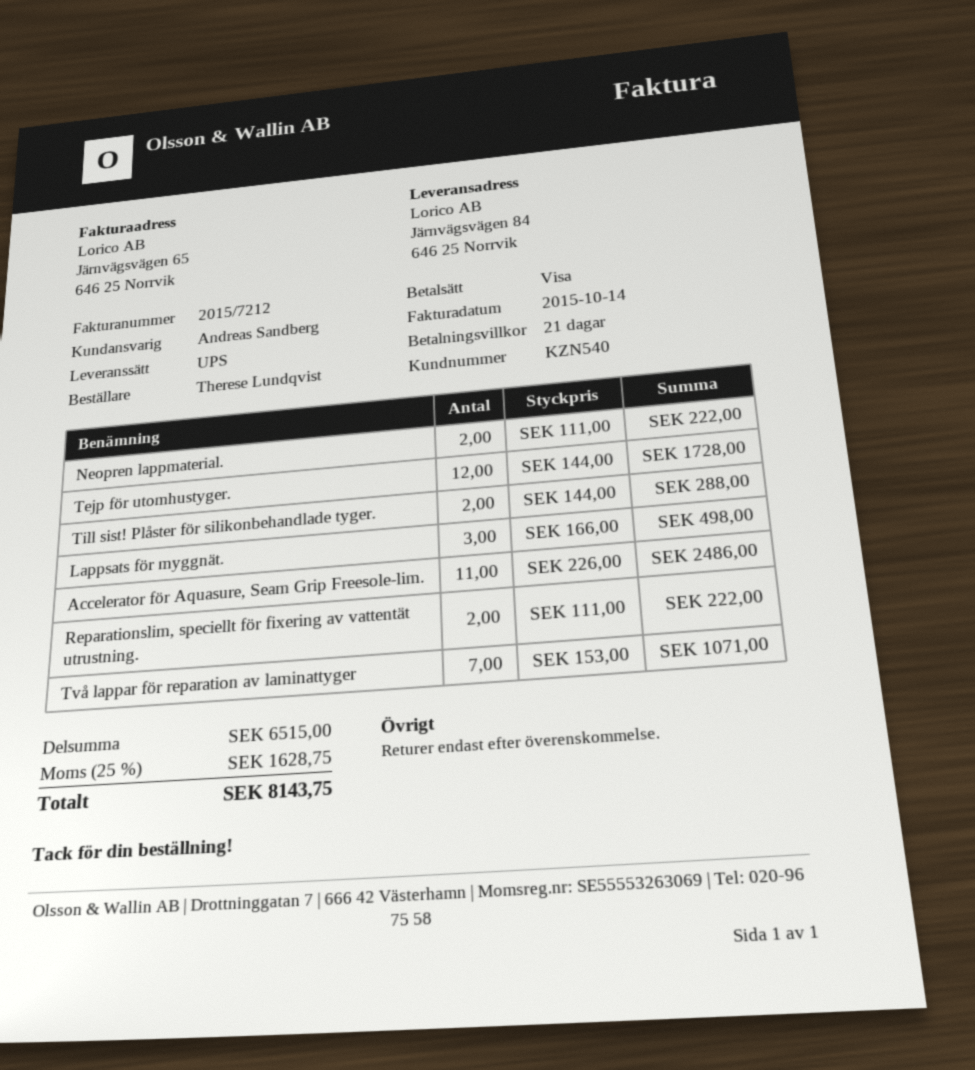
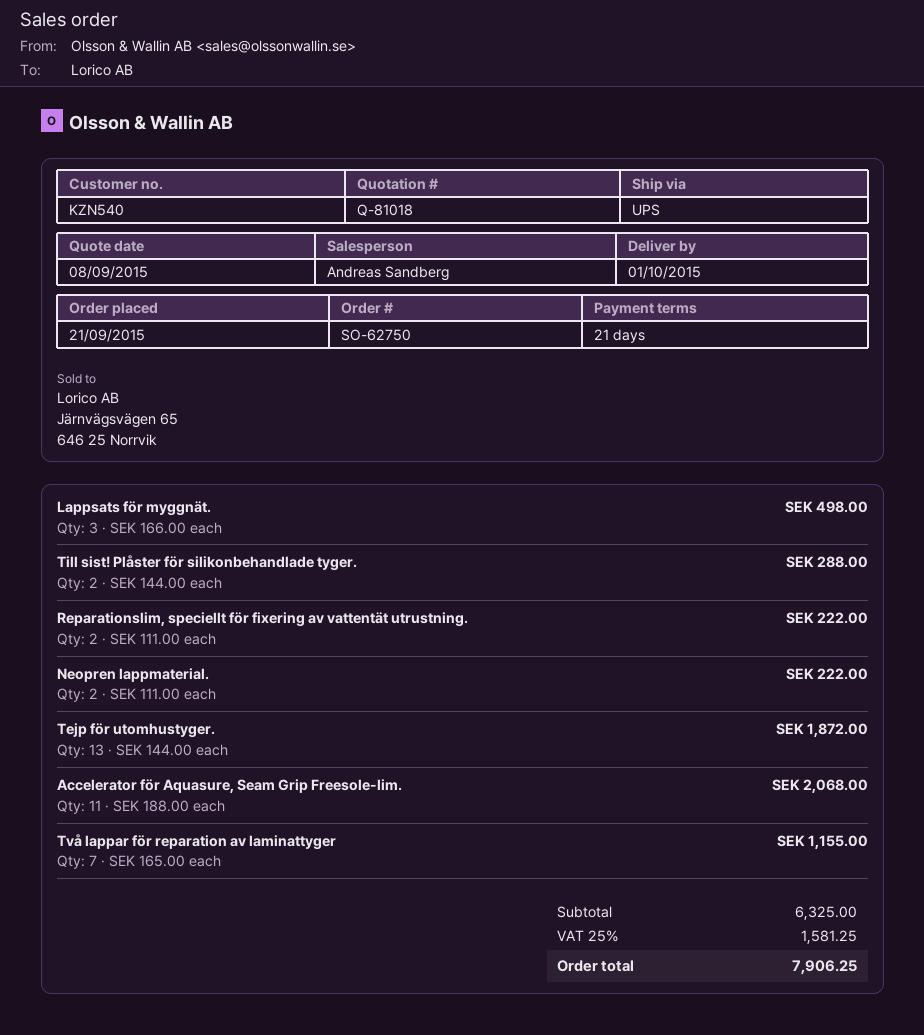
Tejp för utomhustyger.: 12 x 144.00 = 1728.00 -> 13 x 144.00 = 1872.00
Accelerator för Aquasure, Seam Grip Freesole-lim.: 11 x 226.00 = 2486.00 -> 11 x 188.00 = 2068.00
Två lappar för reparation av laminattyger: 7 x 153.00 = 1071.00 -> 7 x 165.00 = 1155.00
subtotal: 6515.00 -> 6325.00
tax: 25% = 1628.75 -> 25% = 1581.25
total: 8143.75 -> 7906.25

